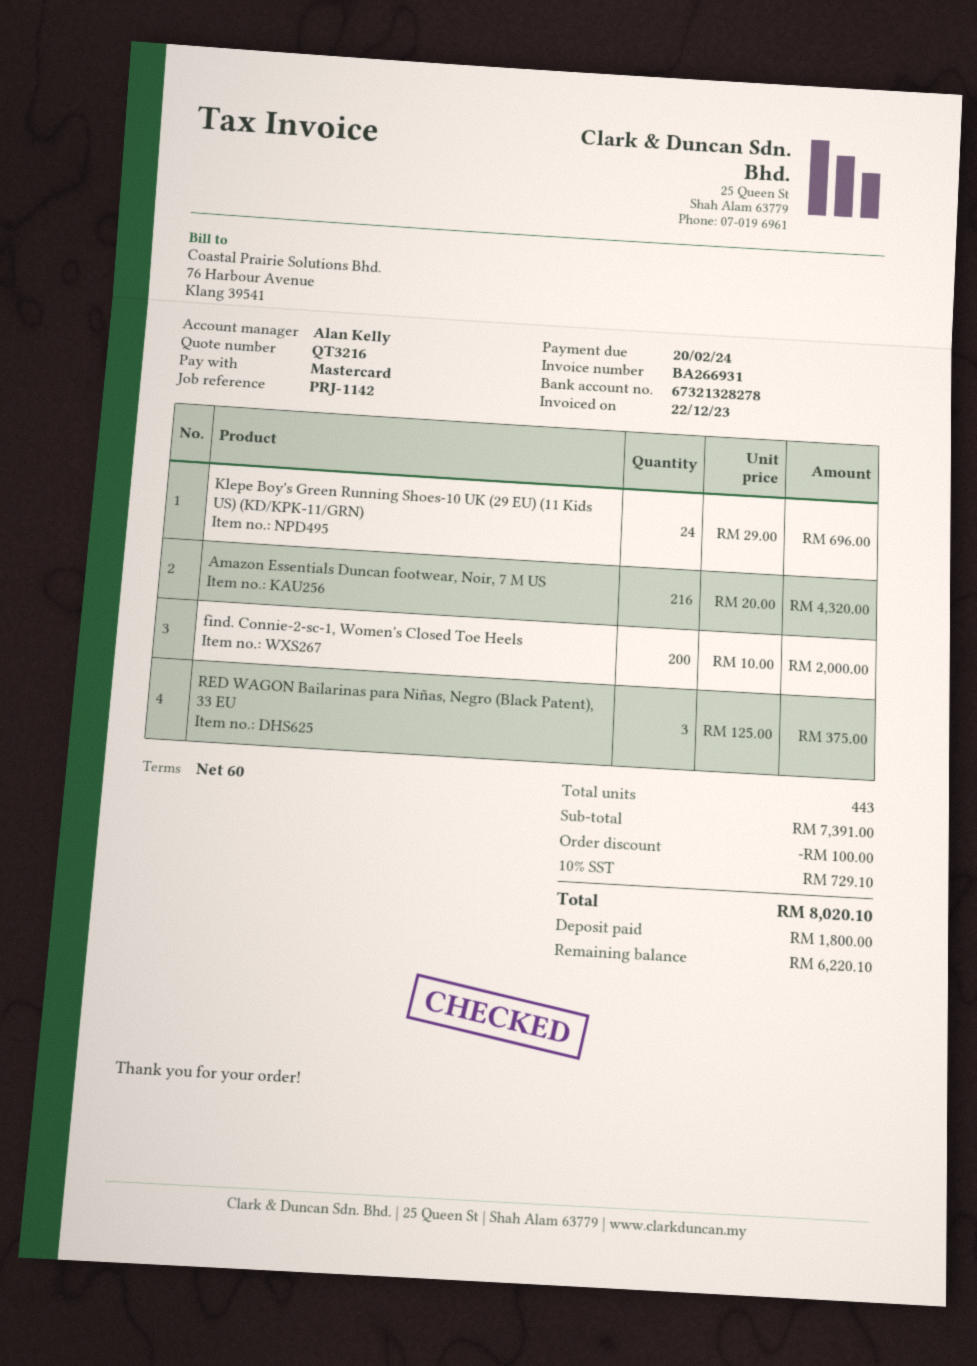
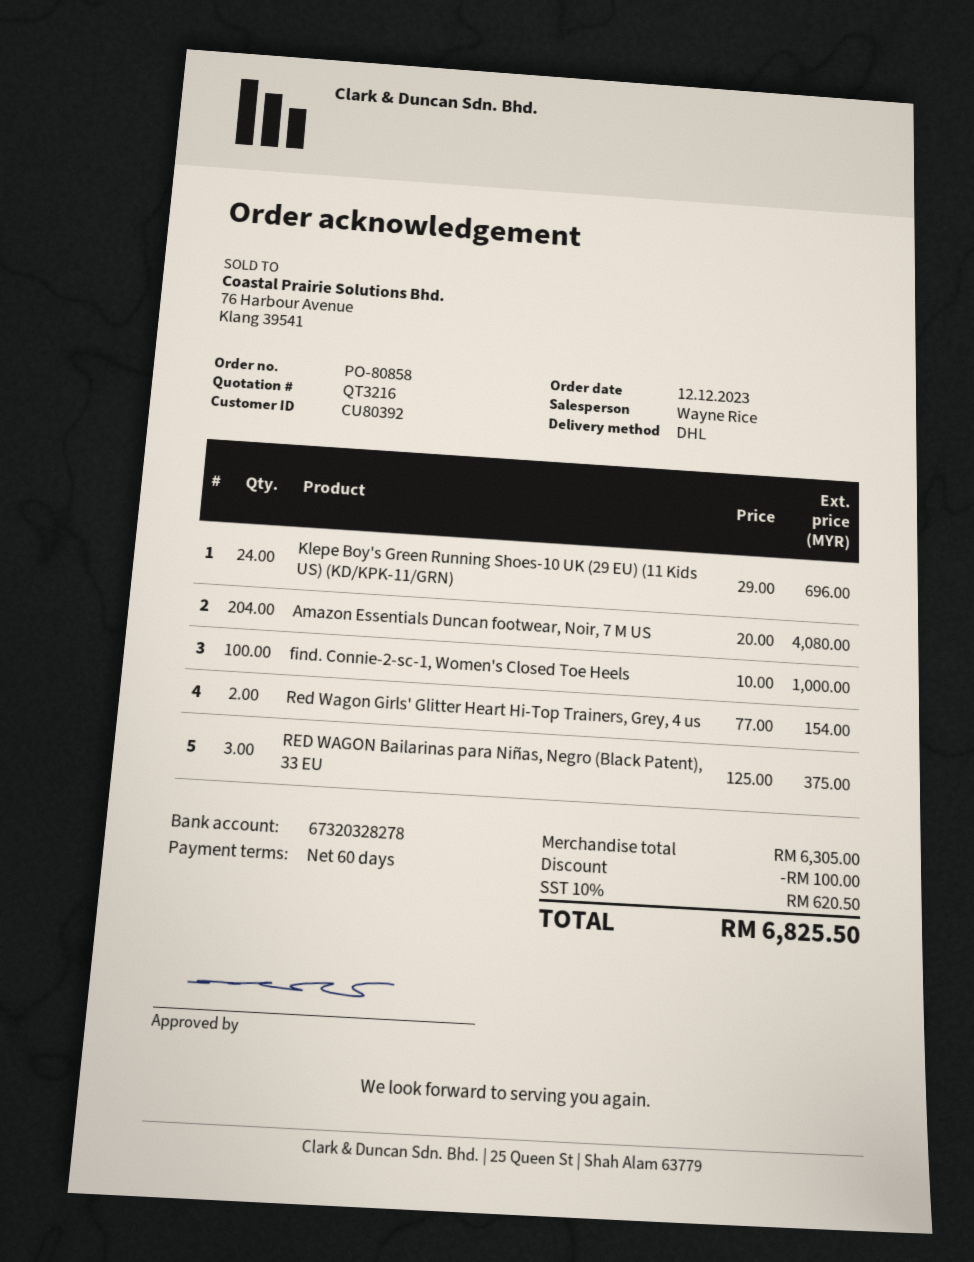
sales rep: Alan Kelly -> Wayne Rice
bank account: 67321328278 -> 67320328278
Amazon Essentials Duncan footwear, Noir, 7 M US: 216 x 20.00 = 4320.00 -> 204 x 20.00 = 4080.00
find. Connie-2-sc-1, Women's Closed Toe Heels: 200 x 10.00 = 2000.00 -> 100 x 10.00 = 1000.00
Red Wagon Girls' Glitter Heart Hi-Top Trainers, Grey, 4 us: none -> 2 x 77.00 = 154.00
subtotal: 7391.00 -> 6305.00
tax: 10% = 729.10 -> 10% = 620.50
total: 8020.10 -> 6825.50

